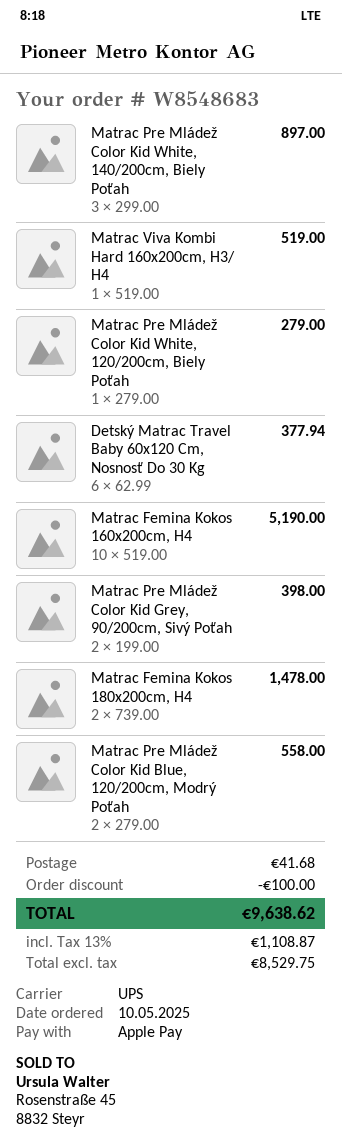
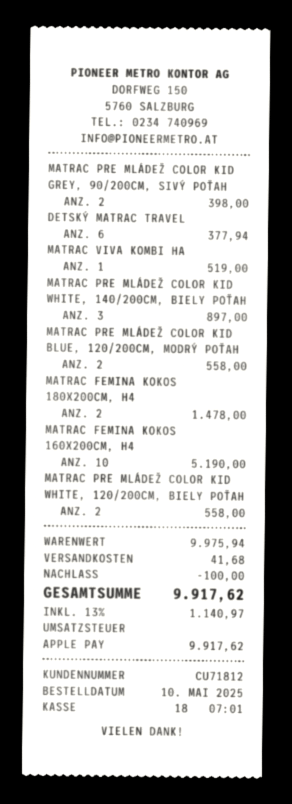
Matrac Pre Mládež Color Kid White, 120/200cm, Biely Poťah: 1 for 279.00 -> 2 for 558.00
tax: 13% = 1108.87 -> 13% = 1140.97
total: 9638.62 -> 9917.62

